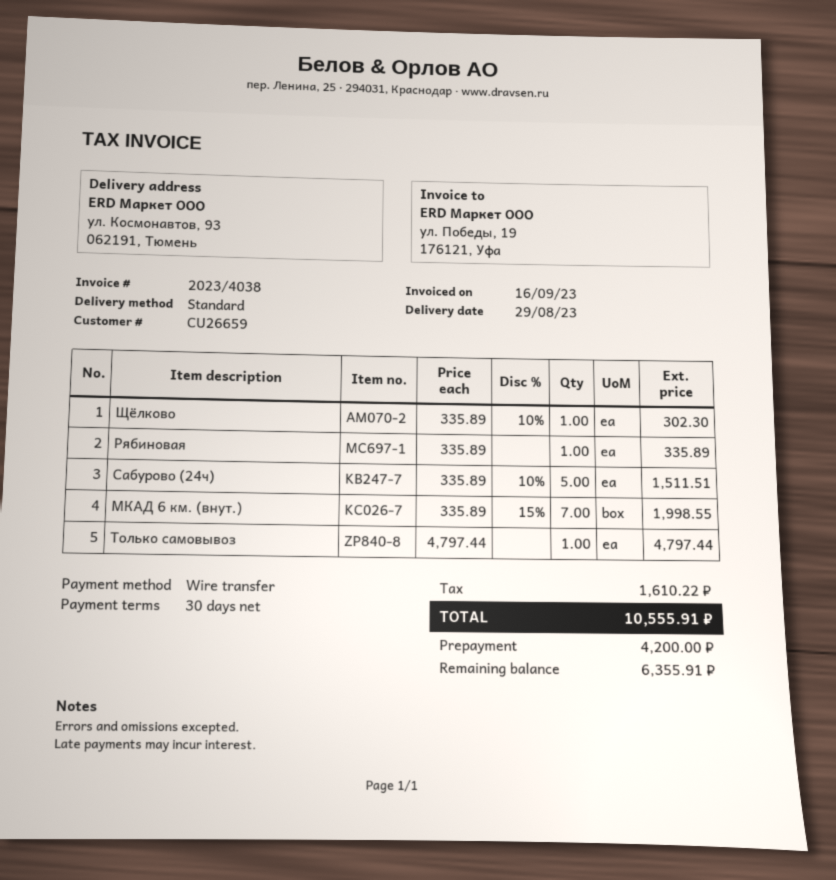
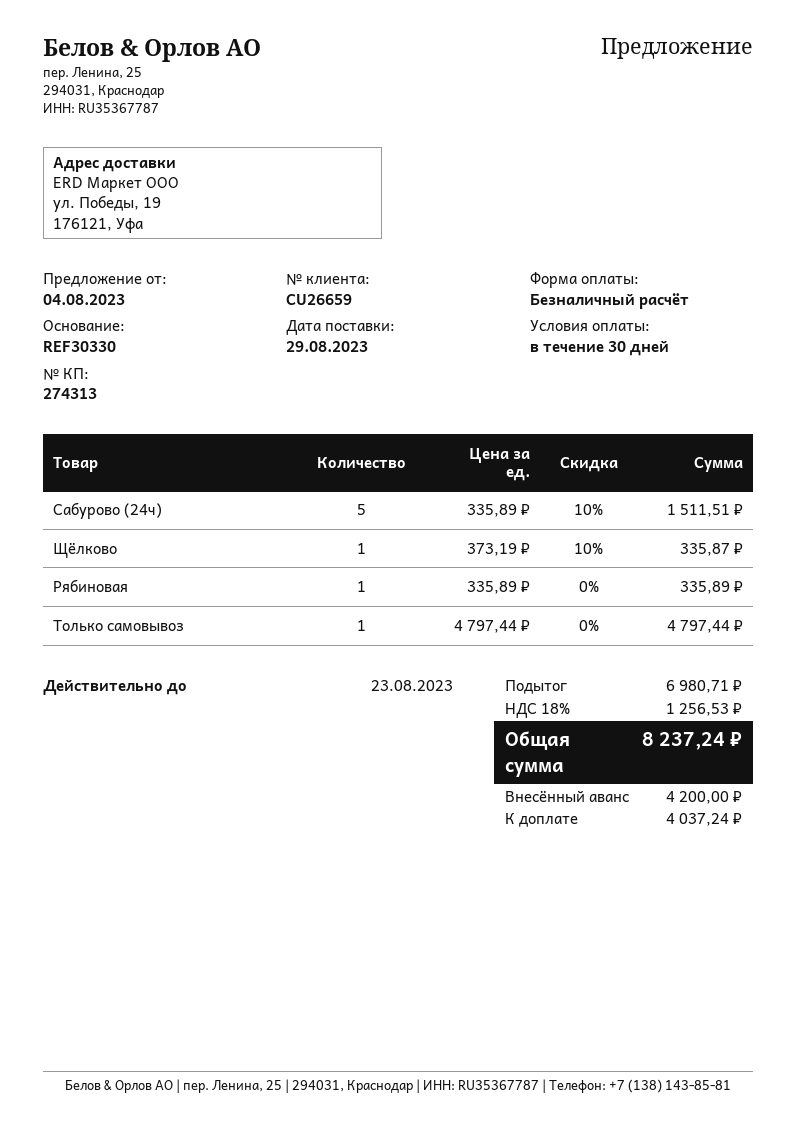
ship to: ул. Космонавтов, 93, 062191, Тюмень -> ул. Победы, 19, 176121, Уфа
Щёлково: 1 x 335.89 - 10% = 302.30 -> 1 x 373.19 - 10% = 335.87
МКАД 6 км. (внут.): 7 x 335.89 - 15% = 1998.55 -> none
tax: 1610.22 -> 1256.53
total: 10555.91 -> 8237.24
balance: 6355.91 -> 4037.24

